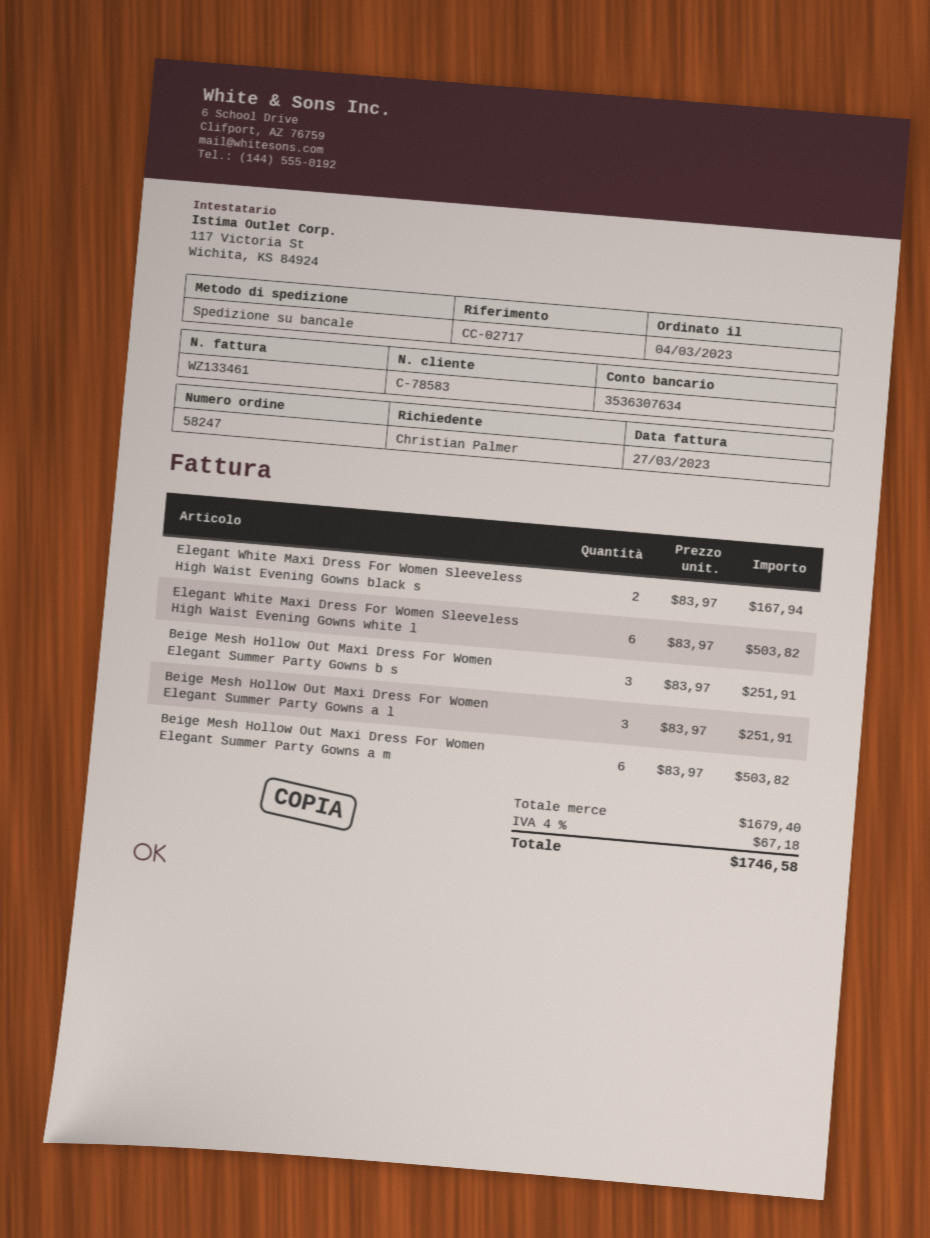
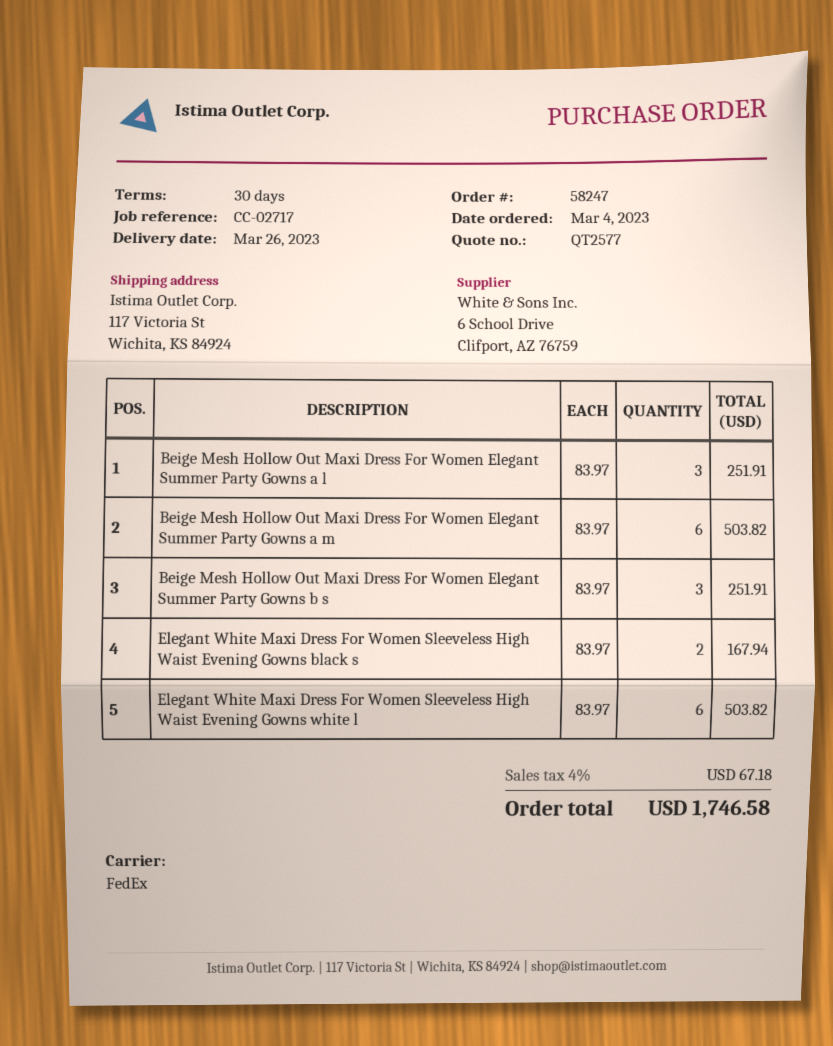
shipping method: pallet freight -> FedEx

